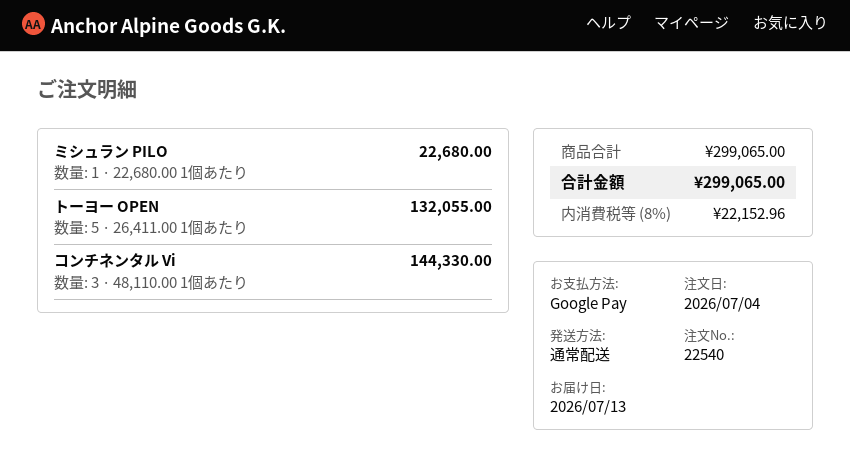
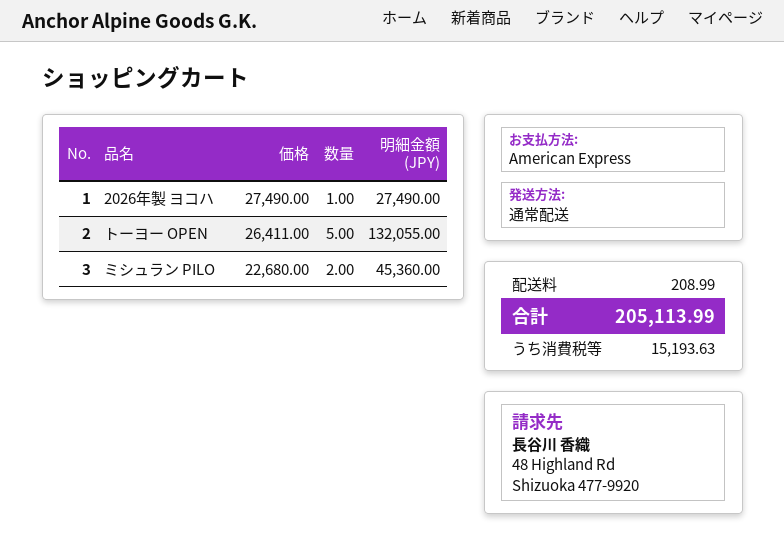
payment method: Google Pay -> American Express
ミシュラン PILO: 1 x 22680.00 = 22680.00 -> 2 x 22680.00 = 45360.00
コンチネンタル Vi: 3 x 48110.00 = 144330.00 -> none
2026年製 ヨコハ: none -> 1 x 27490.00 = 27490.00
shipping: none -> 208.99
tax: 22152.96 -> 15193.63
total: 299065.00 -> 205113.99

